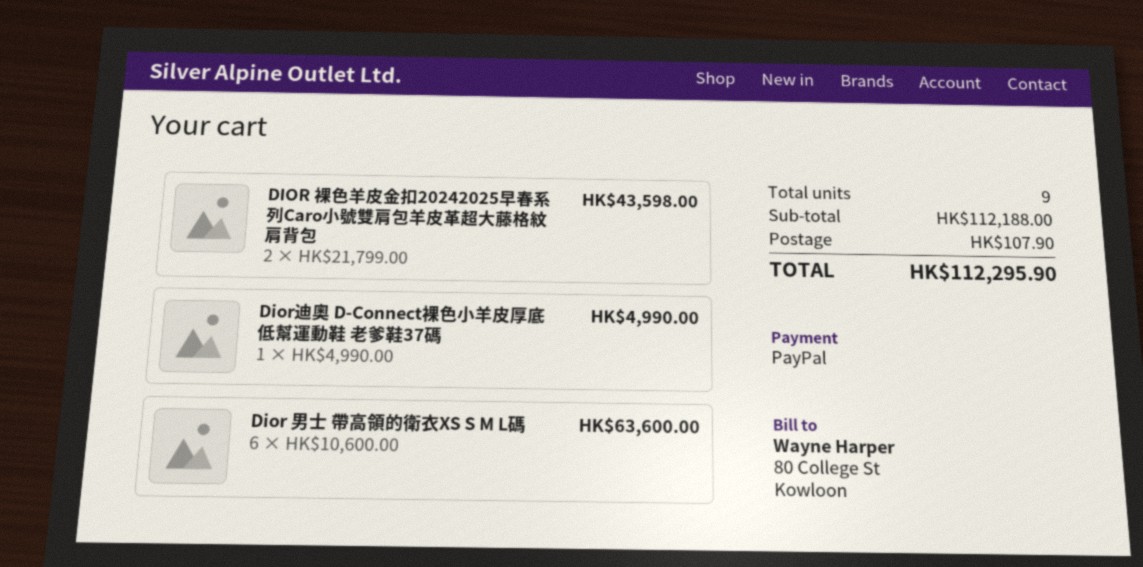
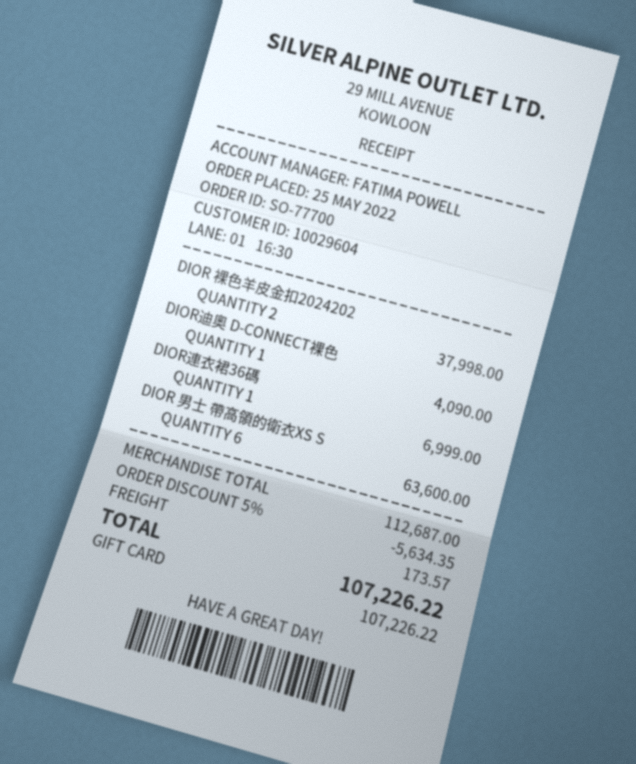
payment method: PayPal -> gift card
DIOR 裸色羊皮金扣20242025早春系列Caro小號雙肩包羊皮革超大藤格紋肩背包: 2 for 43598.00 -> 2 for 37998.00
Dior迪奧 D-Connect裸色小羊皮厚底低幫運動鞋 老爹鞋37碼: 1 for 4990.00 -> 1 for 4090.00
DIOR連衣裙36碼: none -> 1 for 6999.00
subtotal: 112188.00 -> 112687.00
discount: none -> 5% = 5634.35
shipping: 107.90 -> 173.57
total: 112295.90 -> 107226.22

